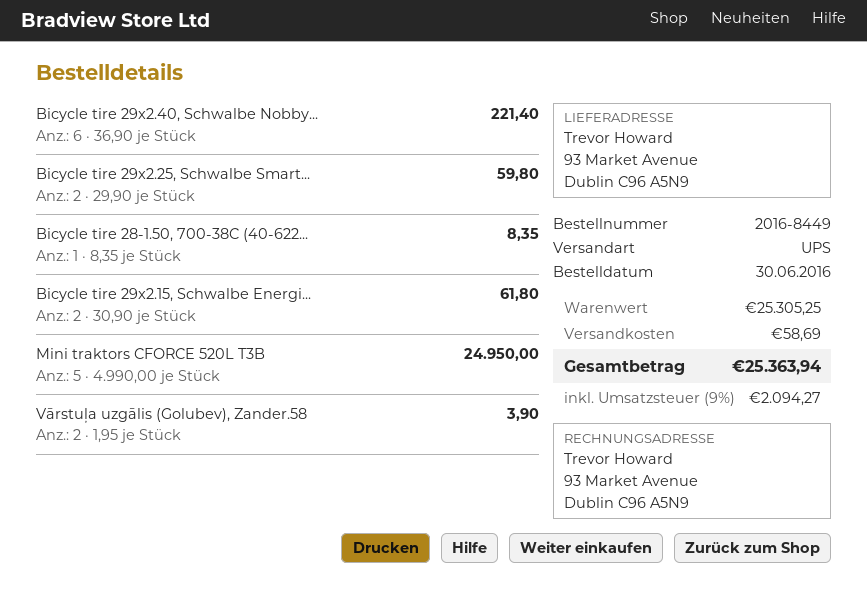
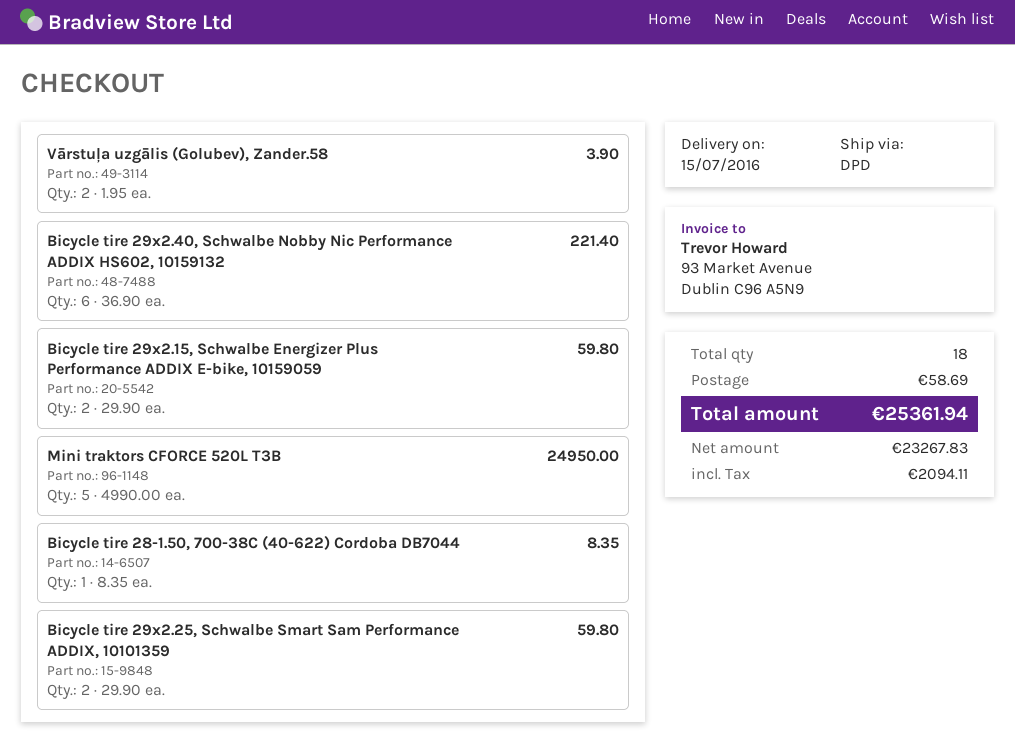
shipping method: UPS -> DPD
Bicycle tire 29x2.15, Schwalbe Energi...: 2 x 30.90 = 61.80 -> 2 x 29.90 = 59.80
tax: 2094.27 -> 2094.11
total: 25363.94 -> 25361.94

